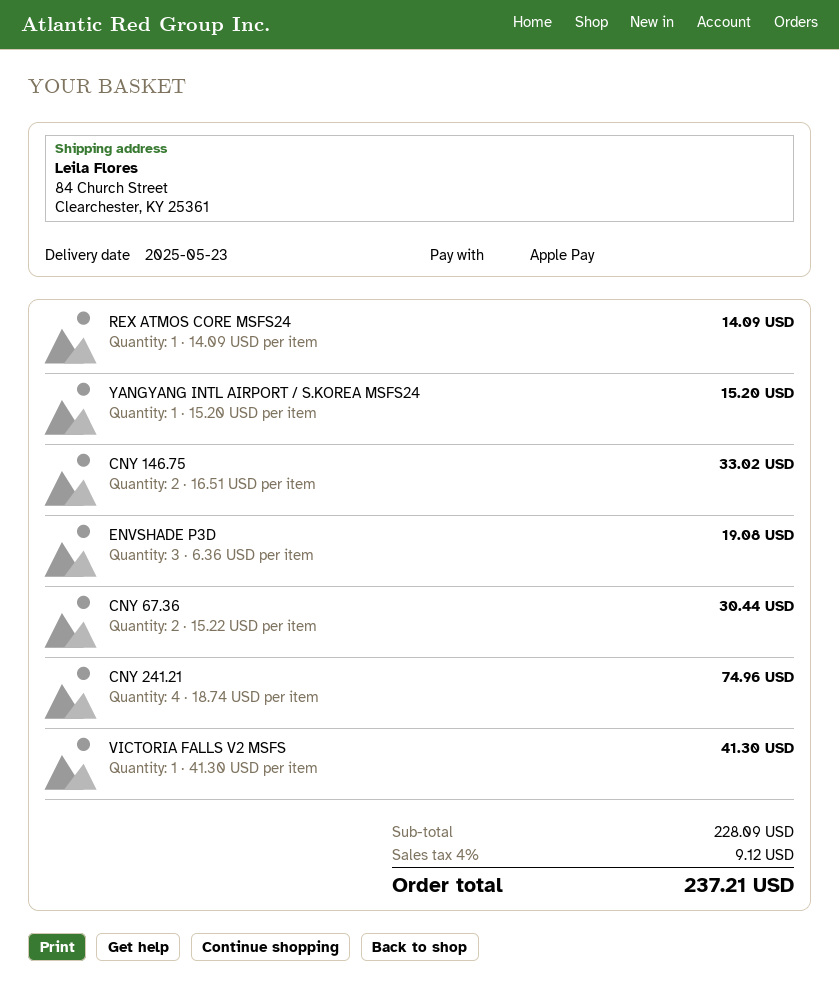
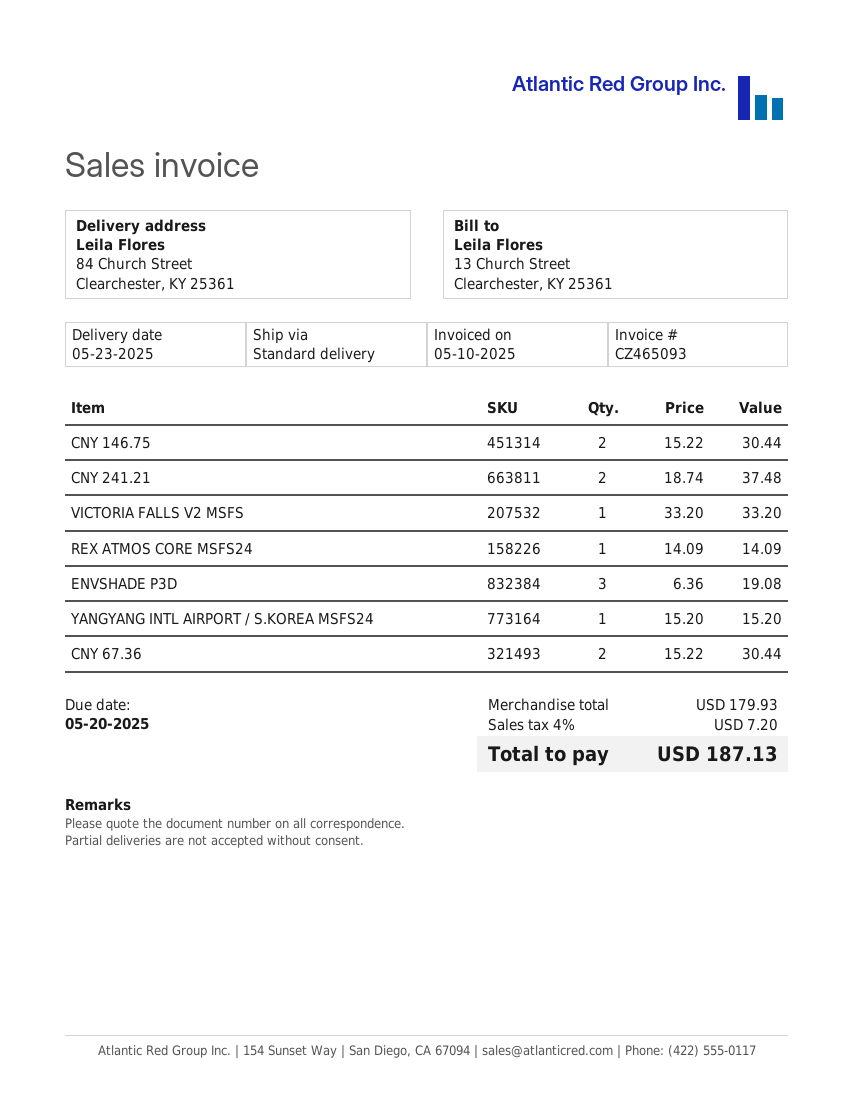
CNY 146.75: 2 x 16.51 = 33.02 -> 2 x 15.22 = 30.44
CNY 241.21: 4 x 18.74 = 74.96 -> 2 x 18.74 = 37.48
VICTORIA FALLS V2 MSFS: 1 x 41.30 = 41.30 -> 1 x 33.20 = 33.20
subtotal: 228.09 -> 179.93
tax: 4% = 9.12 -> 4% = 7.20
total: 237.21 -> 187.13

